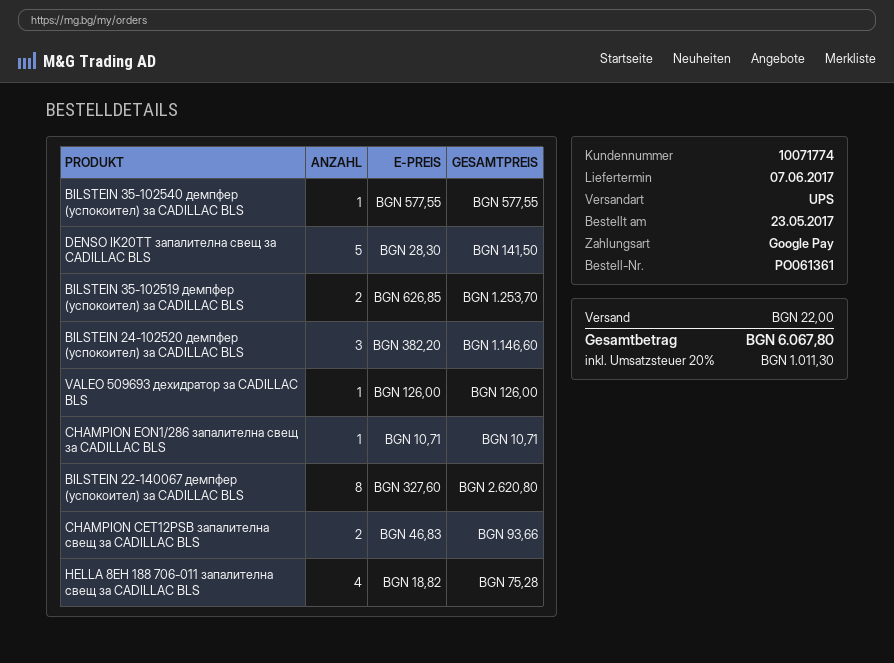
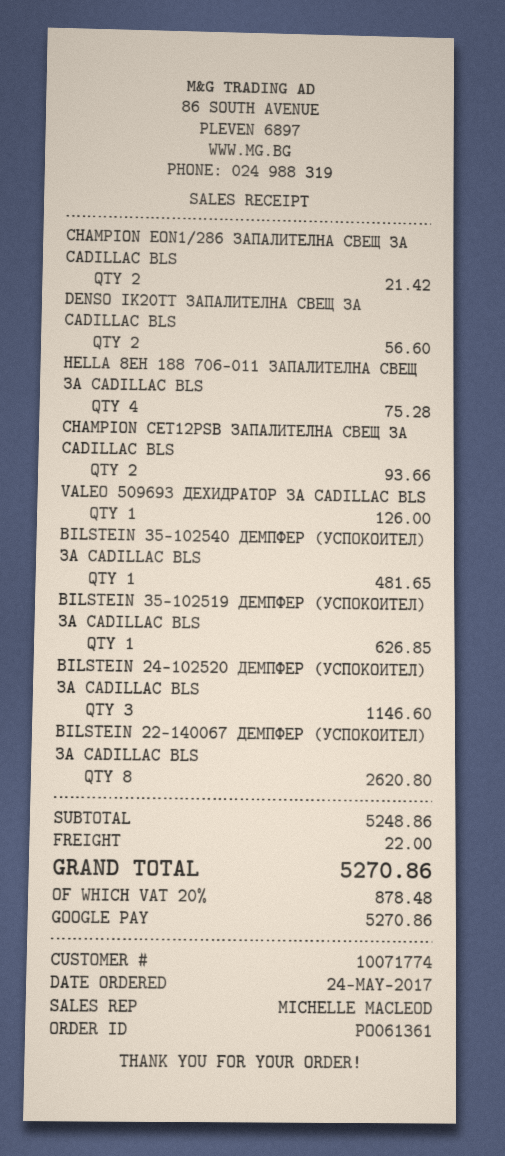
order date: 2017-05-23 -> 2017-05-24
BILSTEIN 35-102540 демпфер (успокоител) за CADILLAC BLS: 1 for 577.55 -> 1 for 481.65
DENSO IK20TT запалителна свещ за CADILLAC BLS: 5 for 141.50 -> 2 for 56.60
BILSTEIN 35-102519 демпфер (успокоител) за CADILLAC BLS: 2 for 1253.70 -> 1 for 626.85
CHAMPION EON1/286 запалителна свещ за CADILLAC BLS: 1 for 10.71 -> 2 for 21.42
tax: 20% = 1011.30 -> 20% = 878.48
total: 6067.80 -> 5270.86

